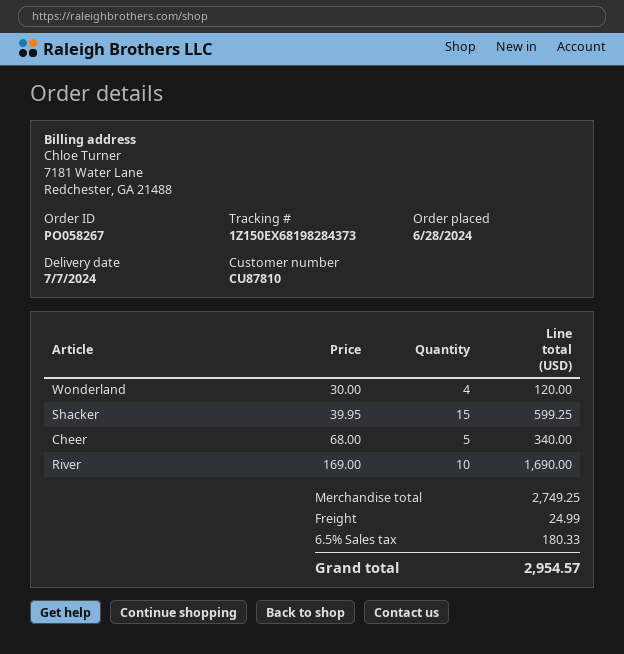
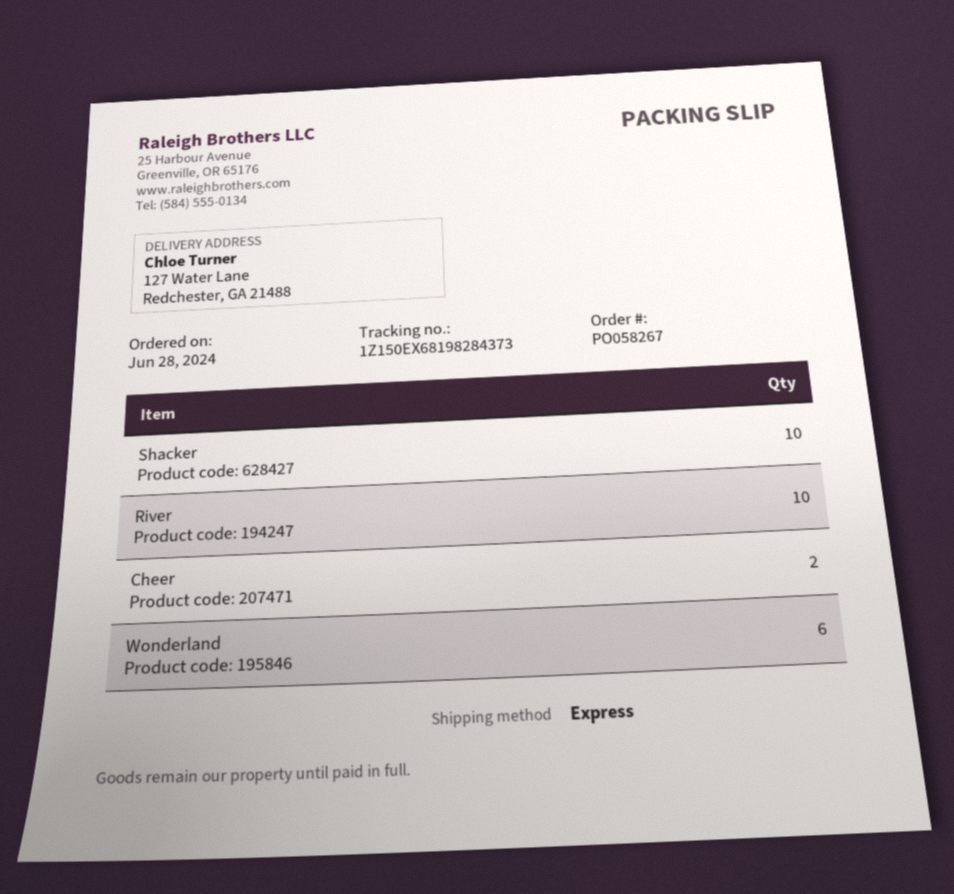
Wonderland: 4 -> 6
Shacker: 15 -> 10
Cheer: 5 -> 2

